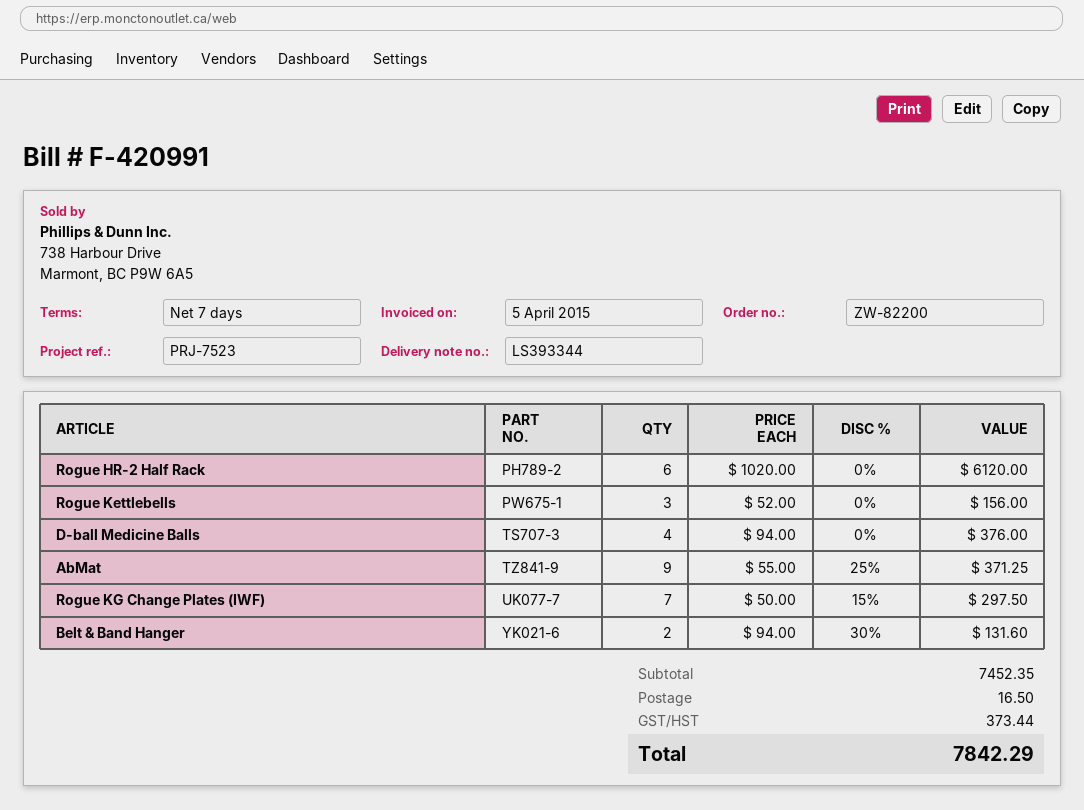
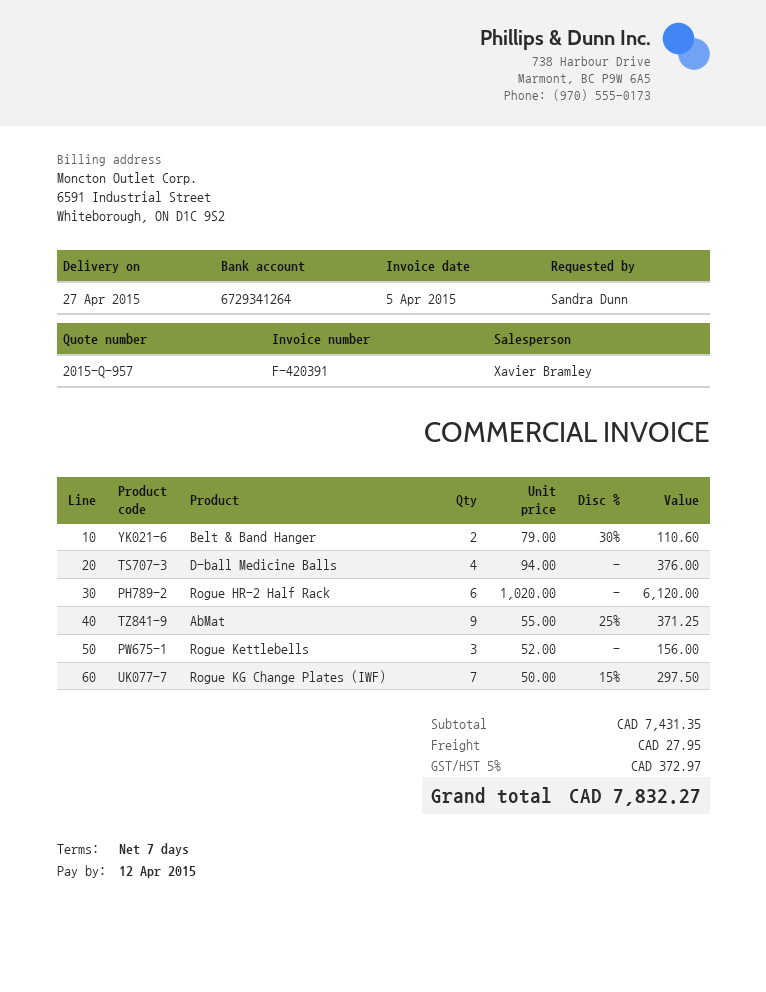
invoice number: F-420991 -> F-420391
Belt & Band Hanger: 2 x 94.00 - 30% = 131.60 -> 2 x 79.00 - 30% = 110.60
subtotal: 7452.35 -> 7431.35
shipping: 16.50 -> 27.95
tax: 373.44 -> 372.97
total: 7842.29 -> 7832.27

